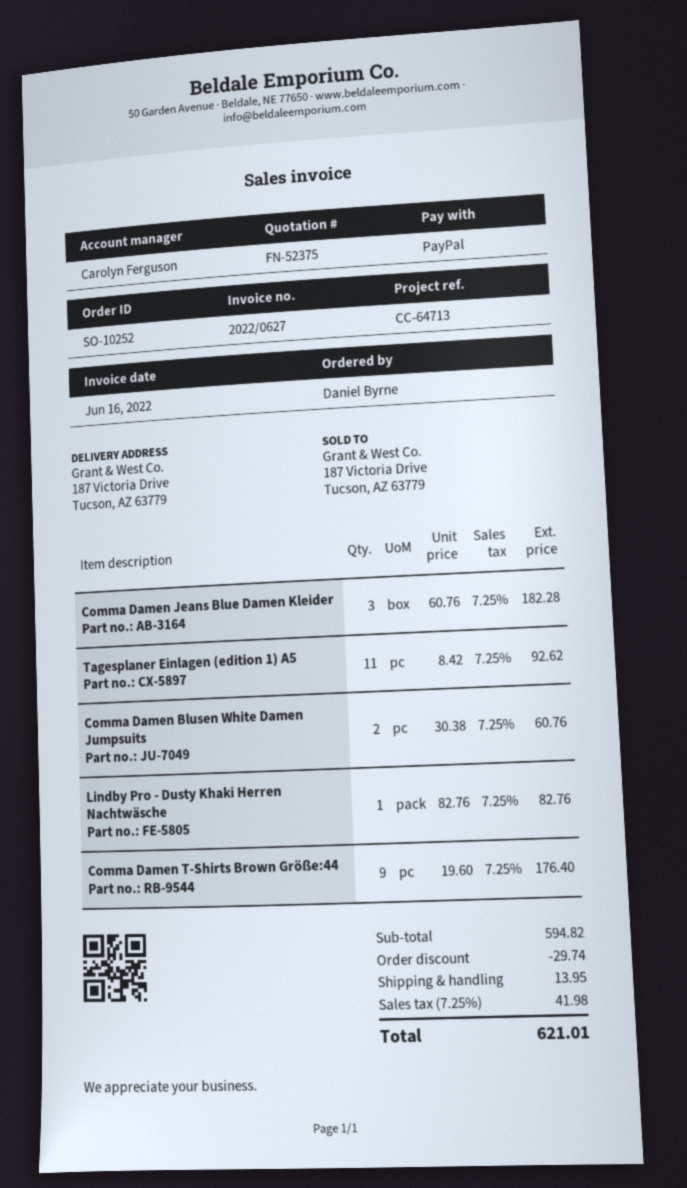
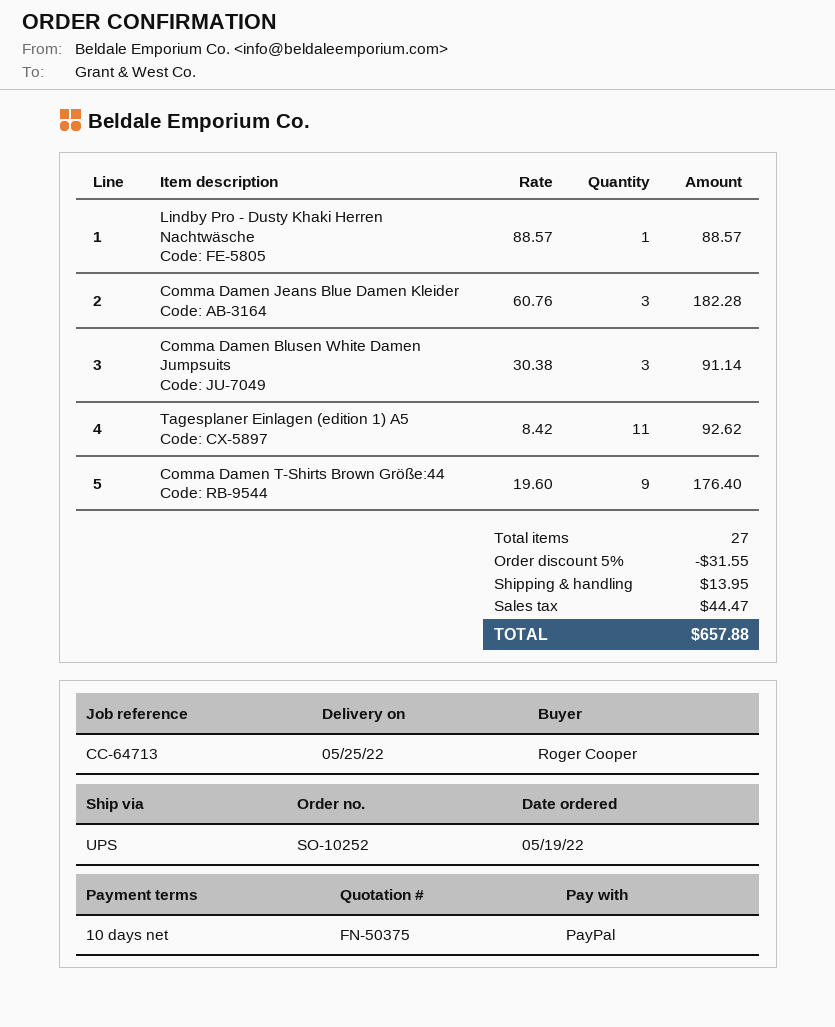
quote number: FN-52375 -> FN-50375
ordered by: Daniel Byrne -> Roger Cooper
Comma Damen Blusen White Damen Jumpsuits: 2 x 30.38 = 60.76 -> 3 x 30.38 = 91.14
Lindby Pro - Dusty Khaki Herren Nachtwäsche: 1 x 82.76 = 82.76 -> 1 x 88.57 = 88.57
discount: 29.74 -> 31.55
tax: 41.98 -> 44.47
total: 621.01 -> 657.88

